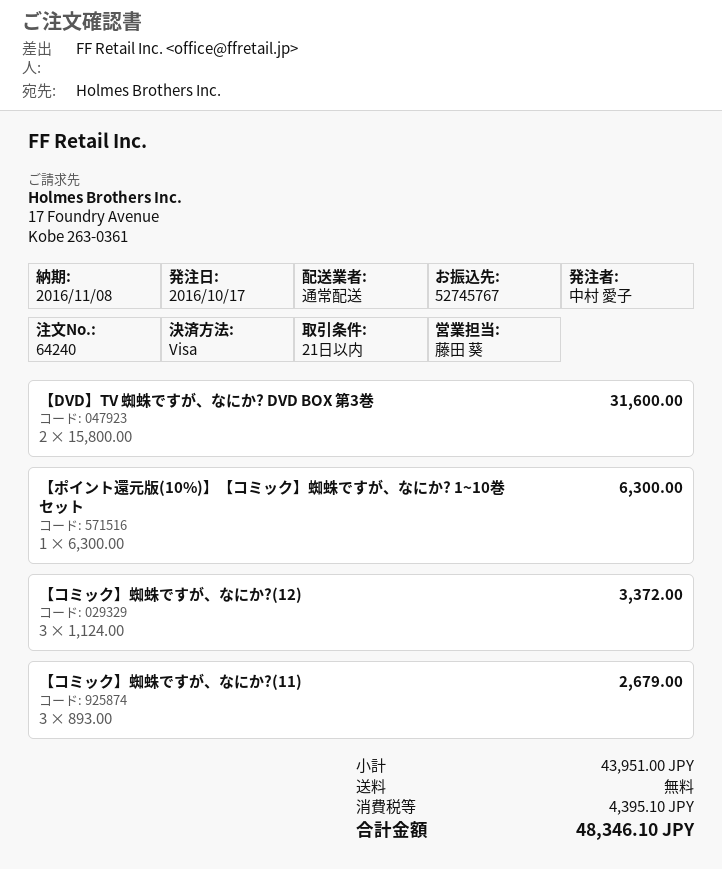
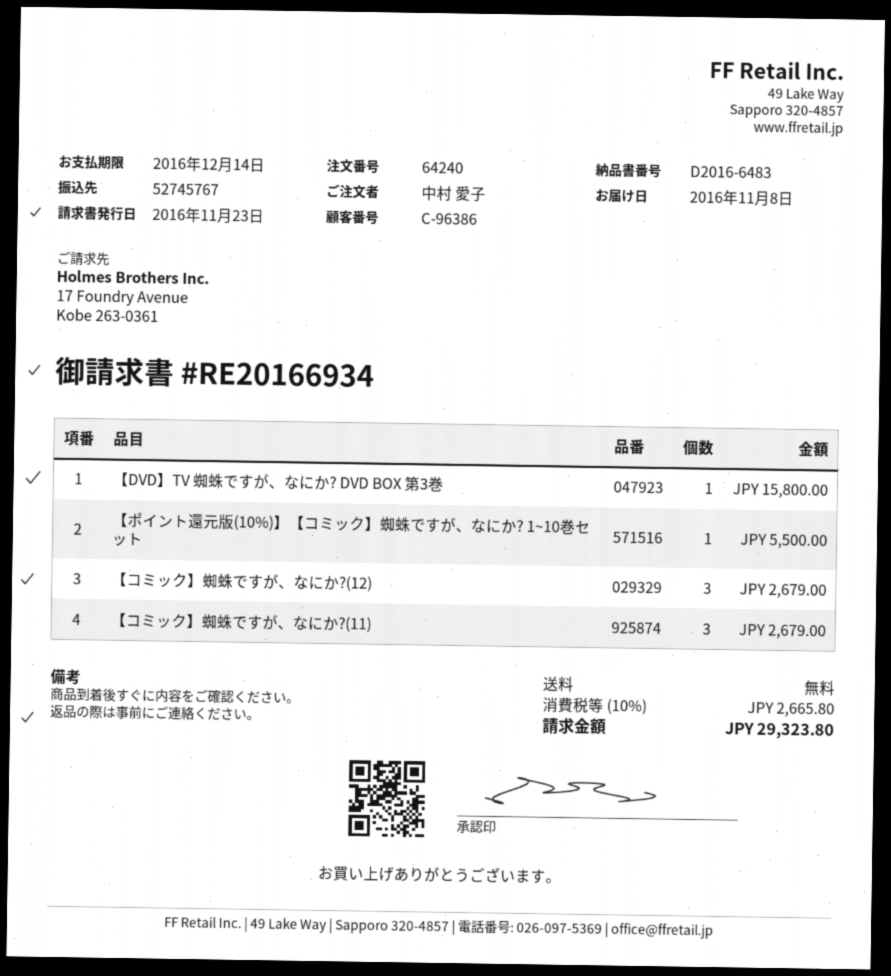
【DVD】TV 蜘蛛ですが、なにか? DVD BOX 第3巻: 2 for 31600.00 -> 1 for 15800.00
【ポイント還元版(10%)】【コミック】蜘蛛ですが、なにか? 1~10巻セット: 1 for 6300.00 -> 1 for 5500.00
【コミック】蜘蛛ですが、なにか?(12): 3 for 3372.00 -> 3 for 2679.00
tax: 4395.10 -> 2665.80
total: 48346.10 -> 29323.80

